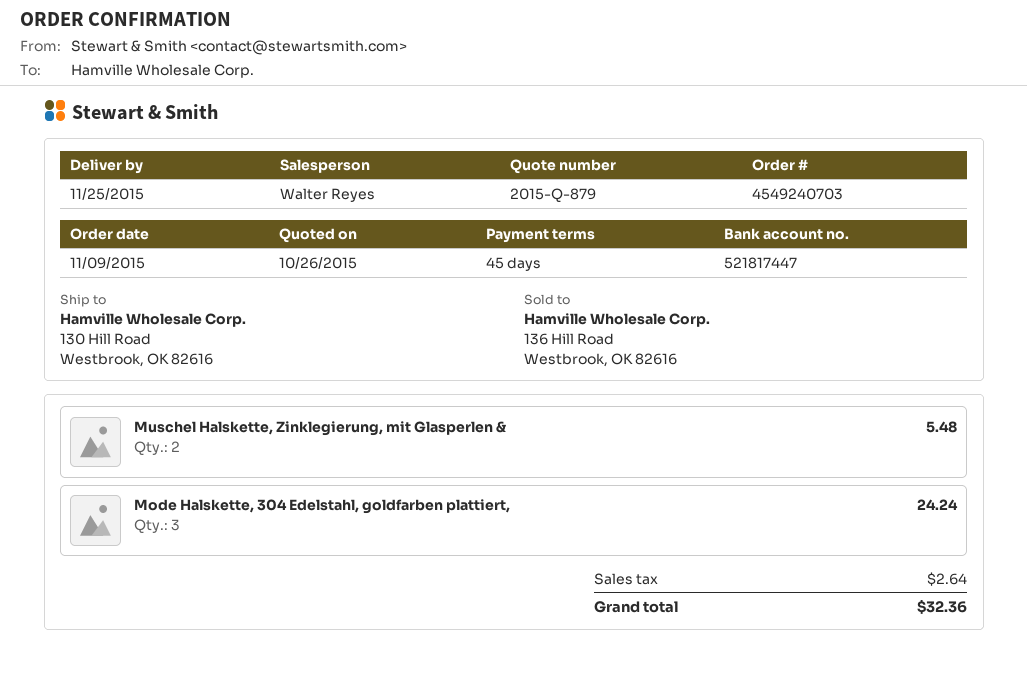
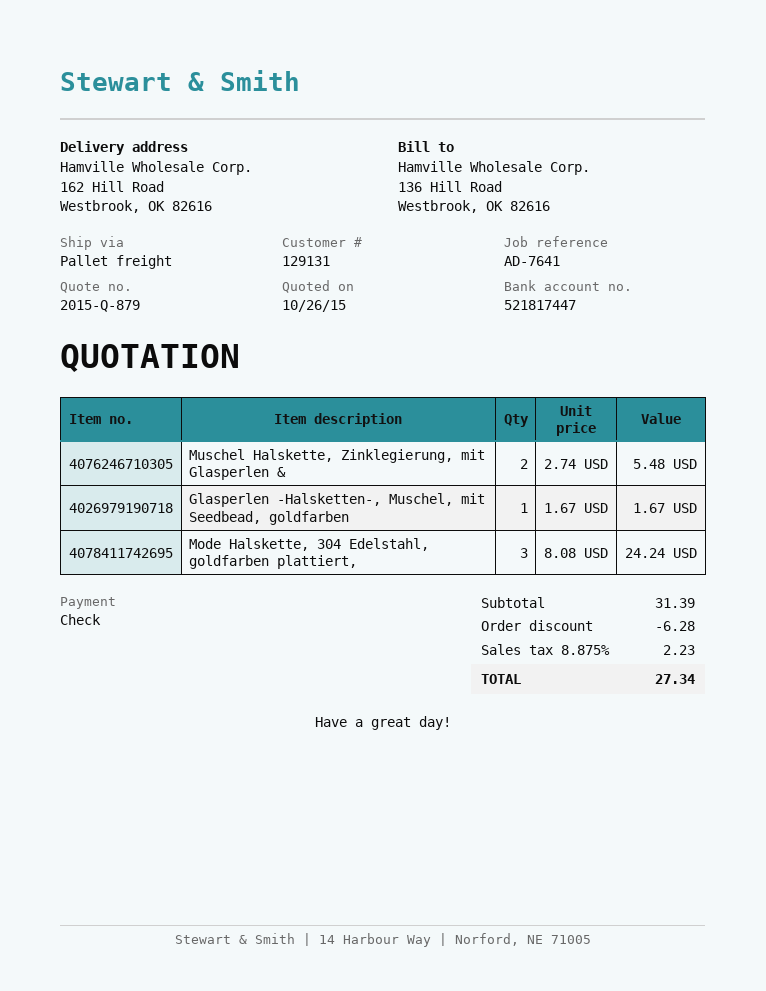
ship to: 130 Hill Road, Westbrook, OK 82616 -> 162 Hill Road, Westbrook, OK 82616
Glasperlen -Halsketten-, Muschel, mit Seedbead, goldfarben: none -> 1 for 1.67
discount: none -> 6.28
tax: 2.64 -> 2.23
total: 32.36 -> 27.34

